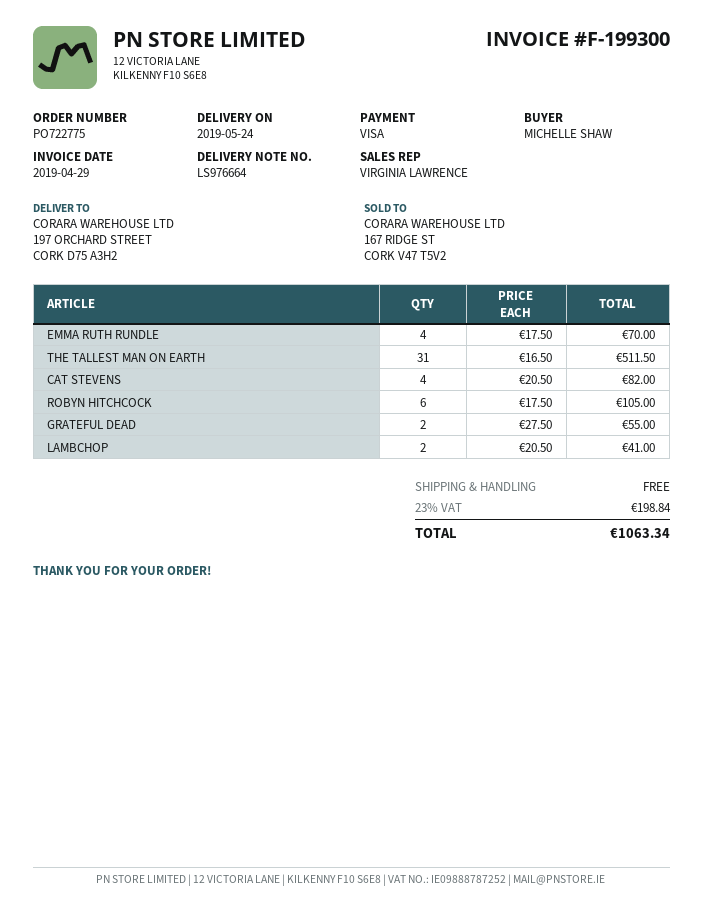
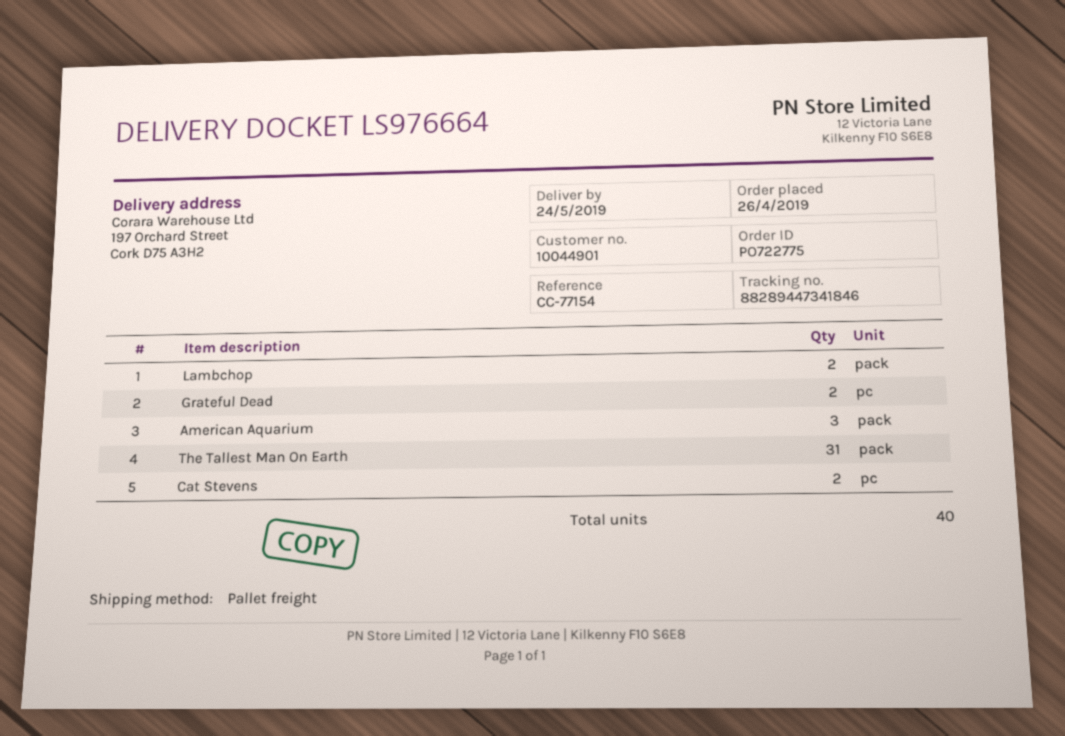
EMMA RUTH RUNDLE: 4 -> none
CAT STEVENS: 4 -> 2
ROBYN HITCHCOCK: 6 -> none
American Aquarium: none -> 3

